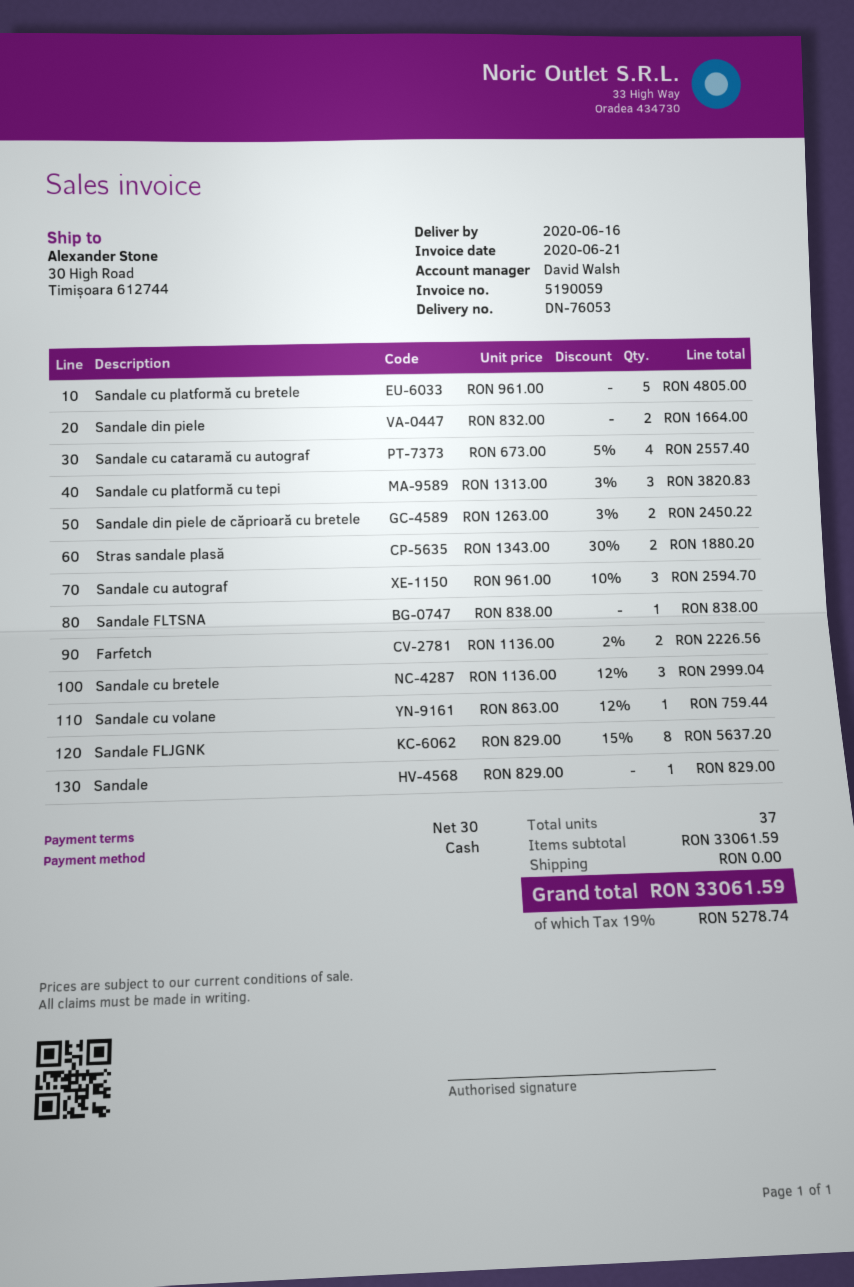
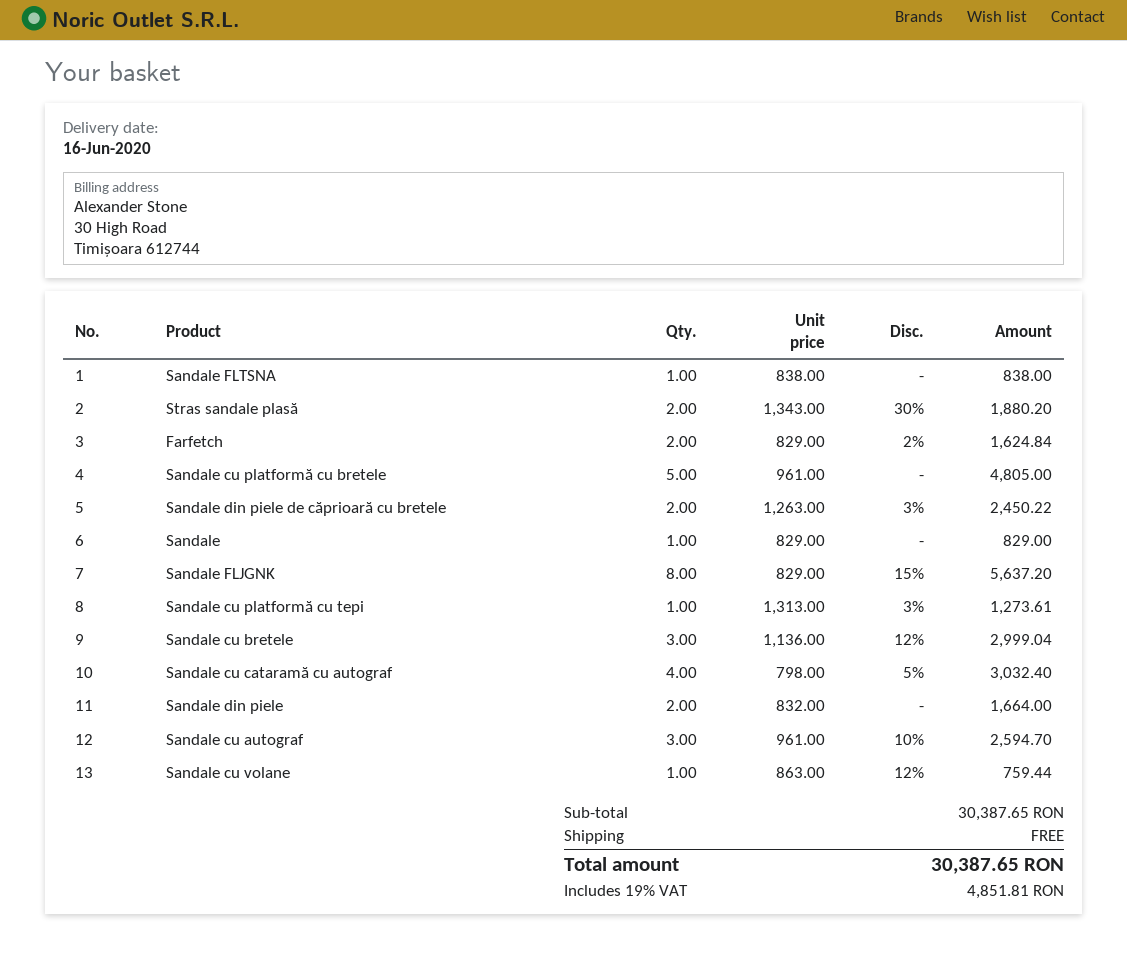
Sandale cu cataramă cu autograf: 4 x 673.00 - 5% = 2557.40 -> 4 x 798.00 - 5% = 3032.40
Sandale cu platformă cu tepi: 3 x 1313.00 - 3% = 3820.83 -> 1 x 1313.00 - 3% = 1273.61
Farfetch: 2 x 1136.00 - 2% = 2226.56 -> 2 x 829.00 - 2% = 1624.84
subtotal: 33061.59 -> 30387.65
tax: 19% = 5278.74 -> 19% = 4851.81
total: 33061.59 -> 30387.65

